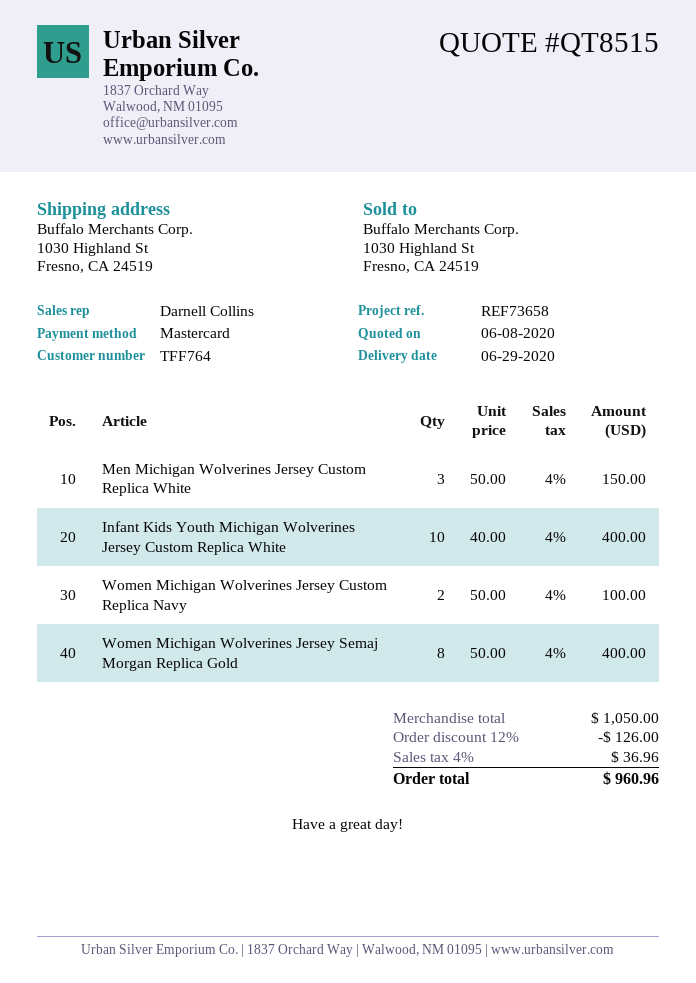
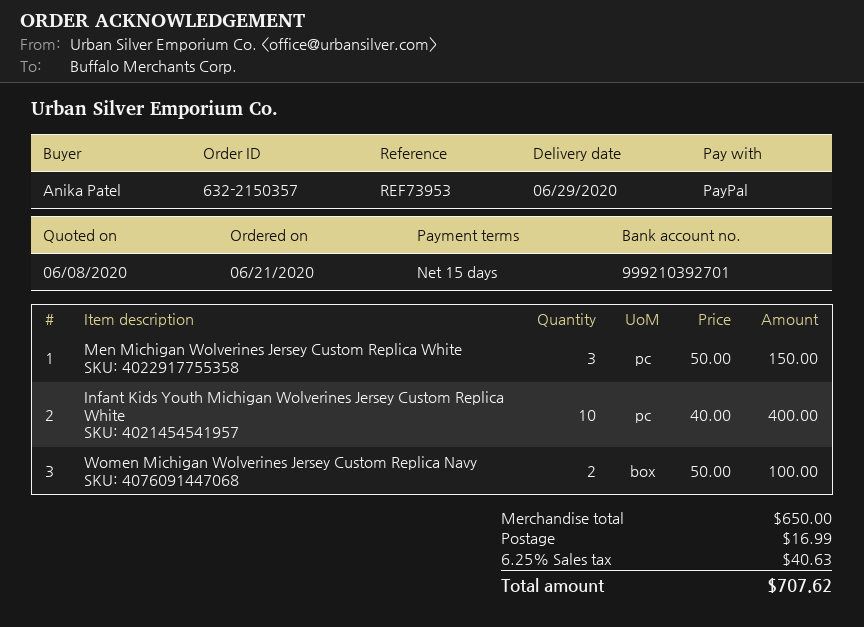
reference: REF73658 -> REF73953
payment method: Mastercard -> PayPal
Women Michigan Wolverines Jersey Semaj Morgan Replica Gold: 8 x 50.00 = 400.00 -> none
subtotal: 1050.00 -> 650.00
discount: 12% = 126.00 -> none
shipping: none -> 16.99
tax: 4% = 36.96 -> 6.25% = 40.63
total: 960.96 -> 707.62

